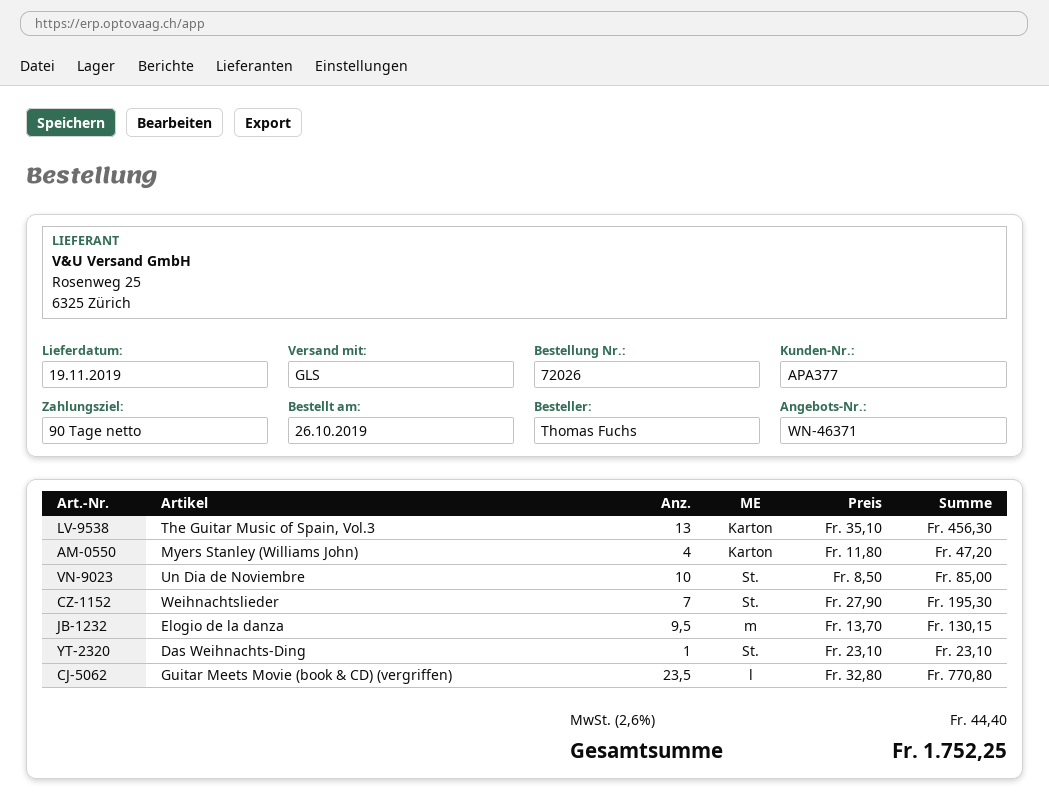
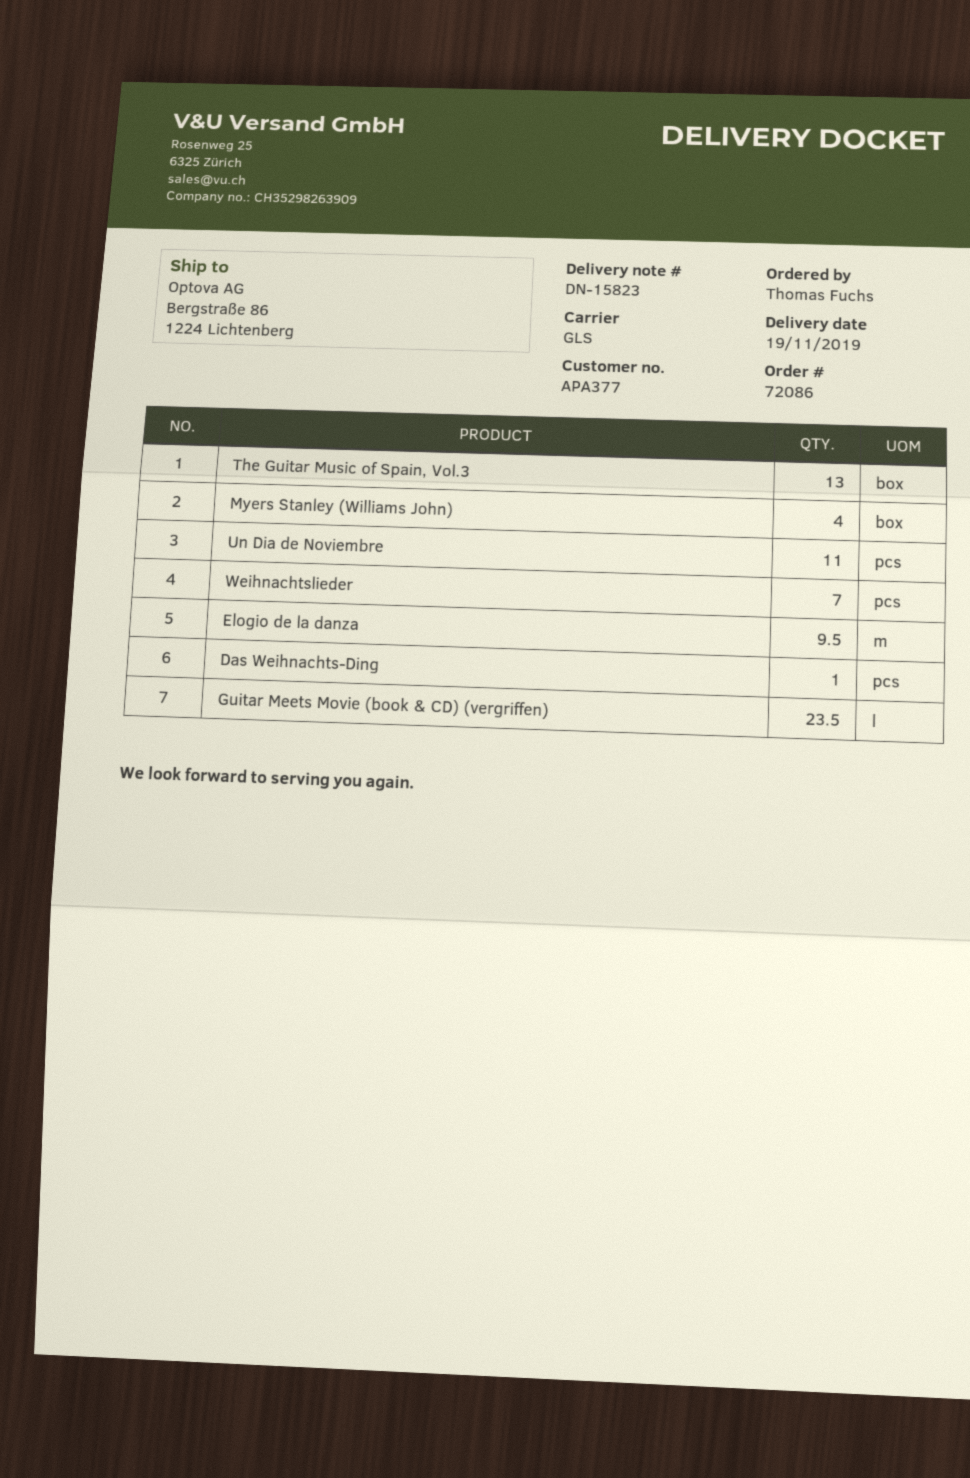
order number: 72026 -> 72086
Un Dia de Noviembre: 10 -> 11

